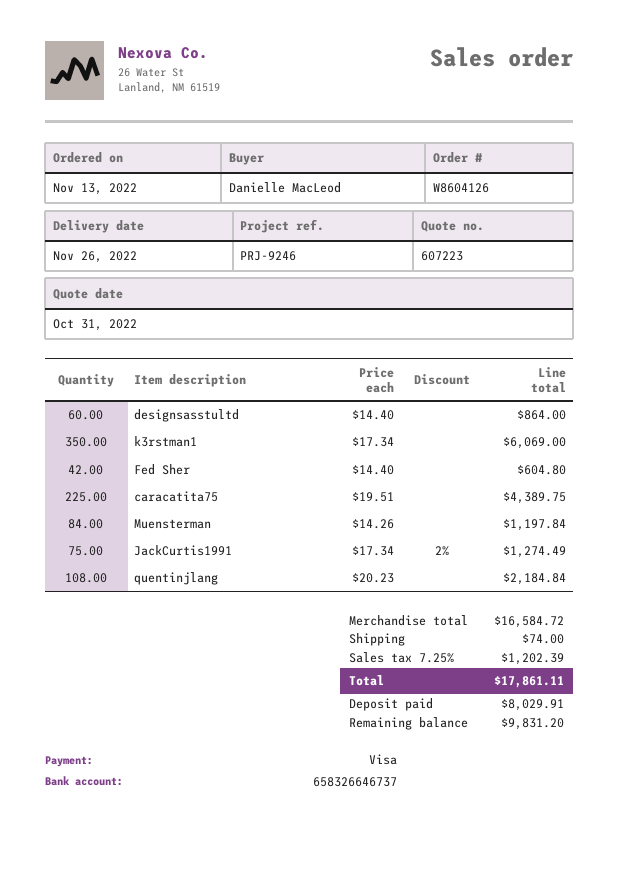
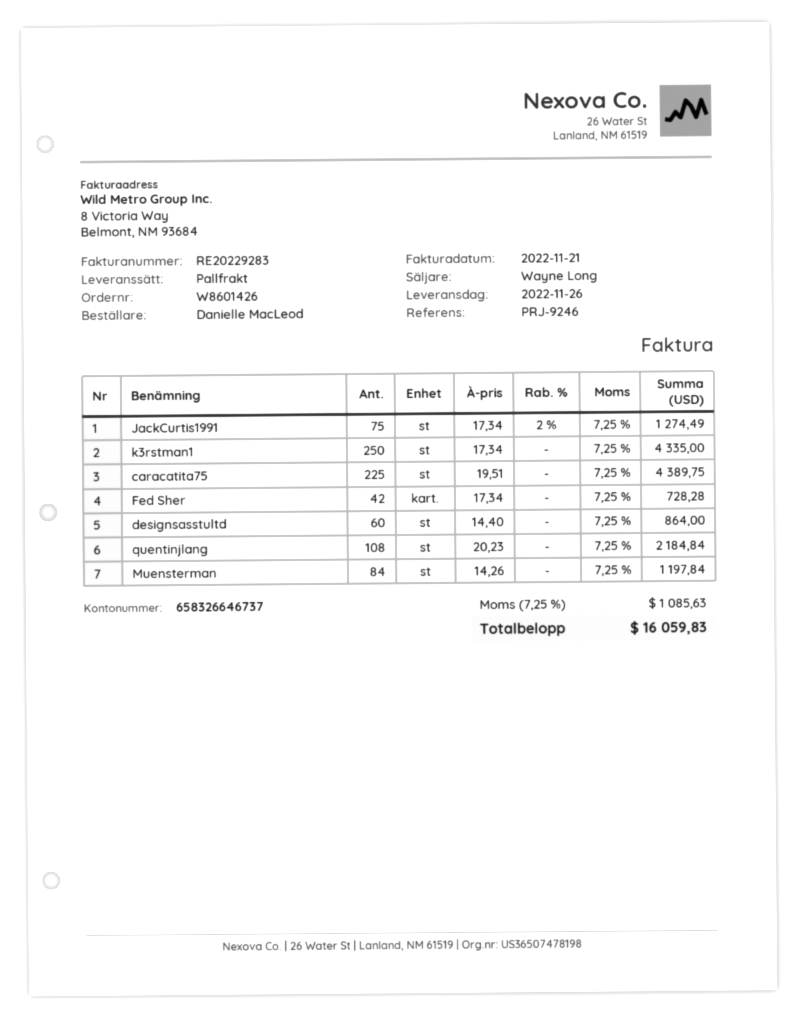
order number: W8604126 -> W8601426
k3rstman1: 350 x 17.34 = 6069.00 -> 250 x 17.34 = 4335.00
Fed Sher: 42 x 14.40 = 604.80 -> 42 x 17.34 = 728.28
shipping: 74.00 -> none
tax: 7.25% = 1202.39 -> 7.25% = 1085.63
total: 17861.11 -> 16059.83

